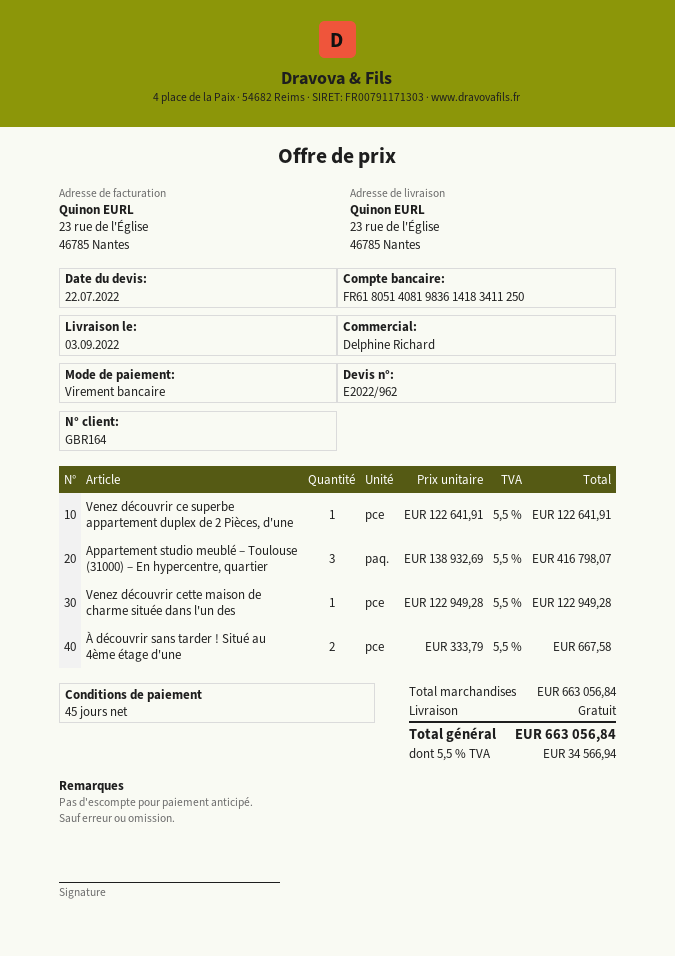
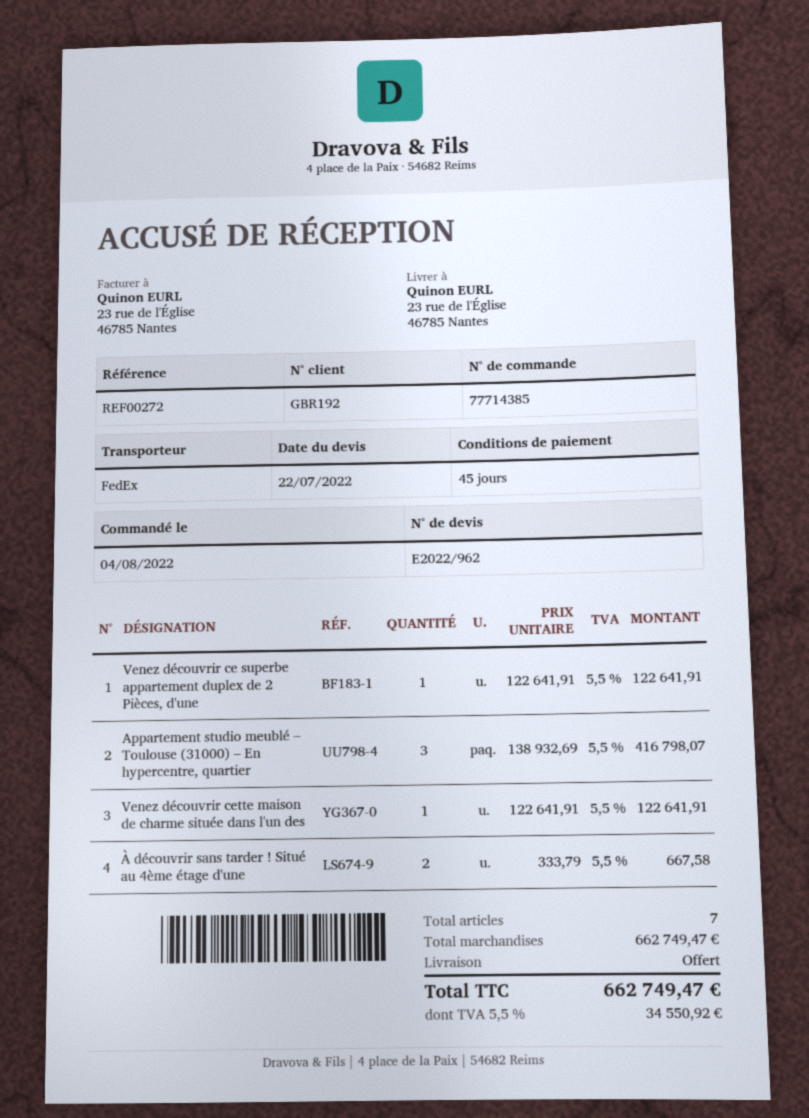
customer number: GBR164 -> GBR192
Venez découvrir cette maison de charme située dans l'un des: 1 x 122949.28 = 122949.28 -> 1 x 122641.91 = 122641.91
subtotal: 663056.84 -> 662749.47
tax: 5.5% = 34566.94 -> 5.5% = 34550.92
total: 663056.84 -> 662749.47

